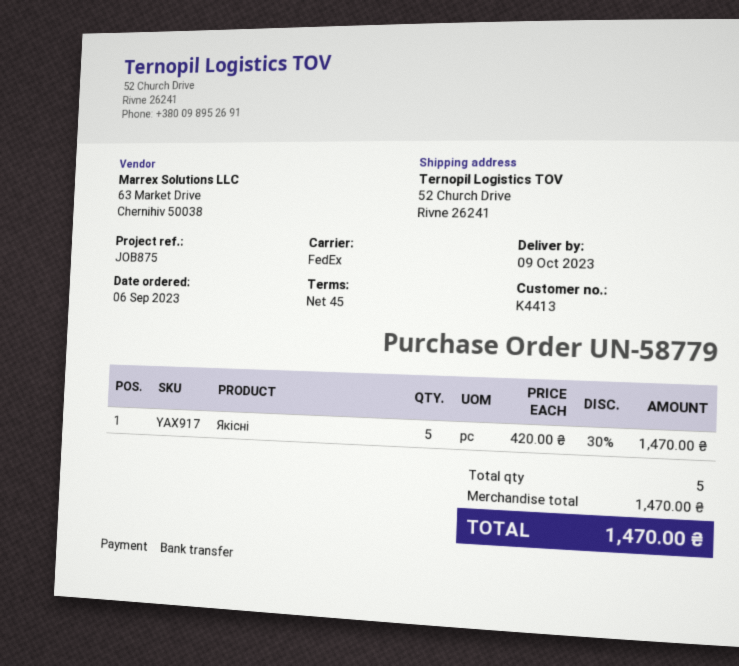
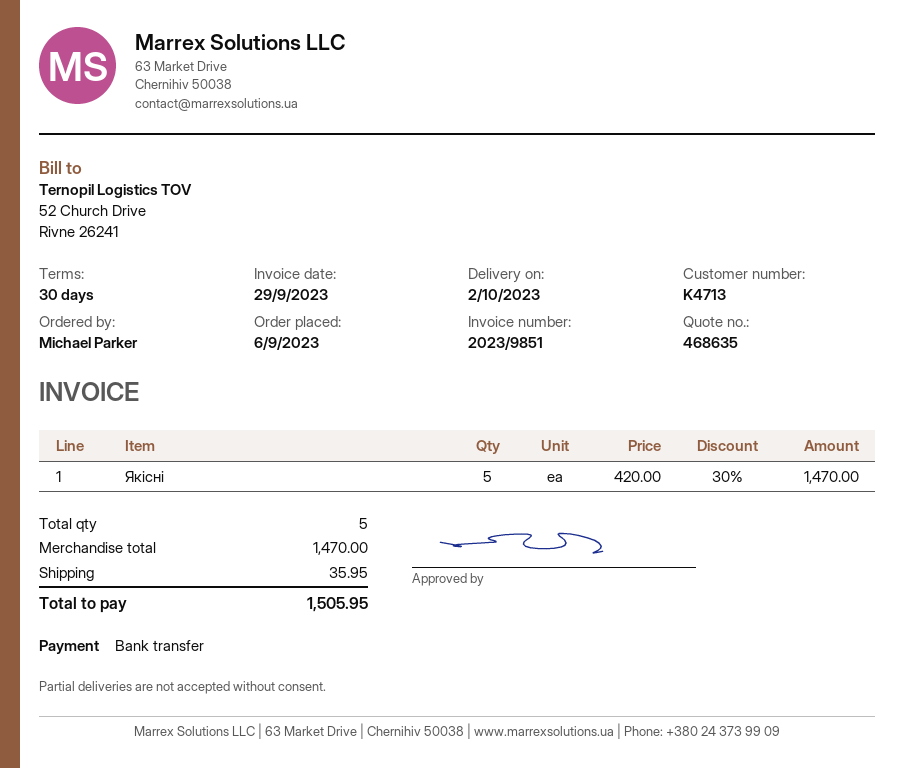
delivery date: 2023-10-09 -> 2023-10-02
payment terms: 45 days -> 30 days
customer number: K4413 -> K4713
shipping: none -> 35.95
total: 1470.00 -> 1505.95

